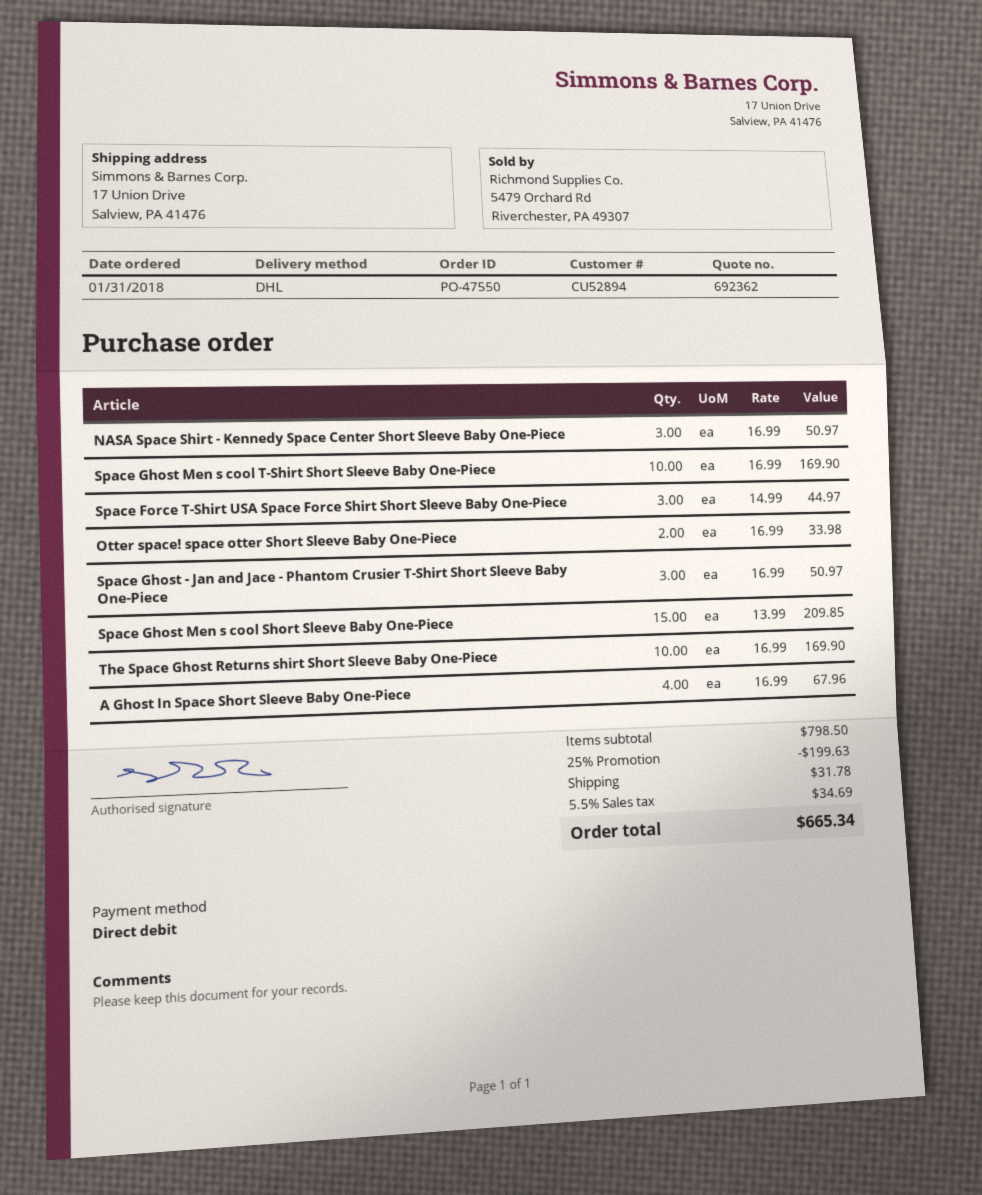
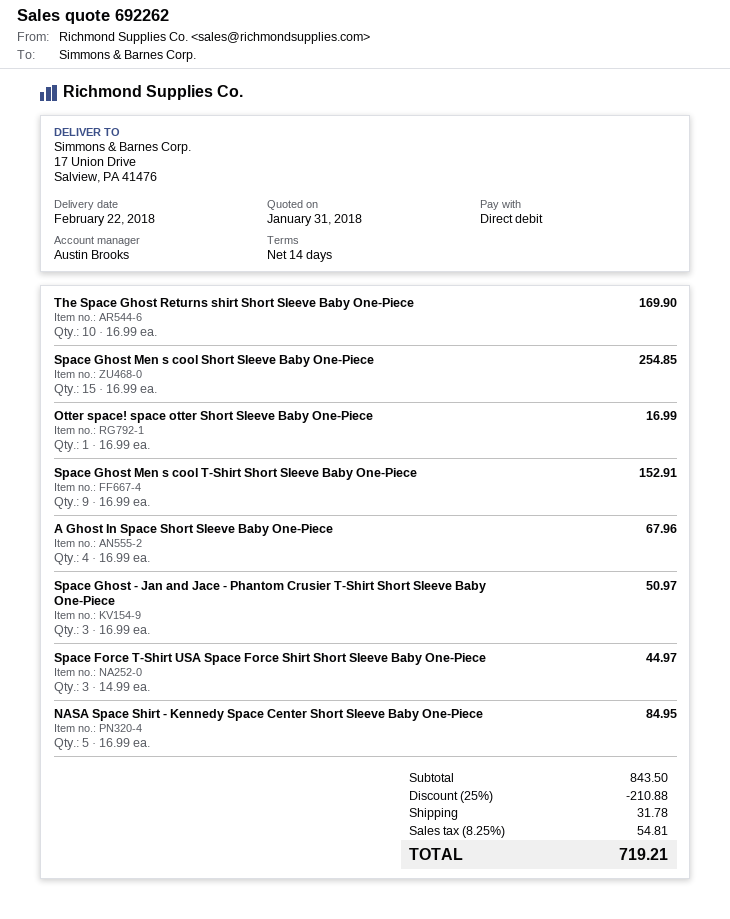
quote number: 692362 -> 692262
NASA Space Shirt - Kennedy Space Center Short Sleeve Baby One-Piece: 3 x 16.99 = 50.97 -> 5 x 16.99 = 84.95
Space Ghost Men s cool T-Shirt Short Sleeve Baby One-Piece: 10 x 16.99 = 169.90 -> 9 x 16.99 = 152.91
Otter space! space otter Short Sleeve Baby One-Piece: 2 x 16.99 = 33.98 -> 1 x 16.99 = 16.99
Space Ghost Men s cool Short Sleeve Baby One-Piece: 15 x 13.99 = 209.85 -> 15 x 16.99 = 254.85
subtotal: 798.50 -> 843.50
discount: 25% = 199.63 -> 25% = 210.88
tax: 5.5% = 34.69 -> 8.25% = 54.81
total: 665.34 -> 719.21

